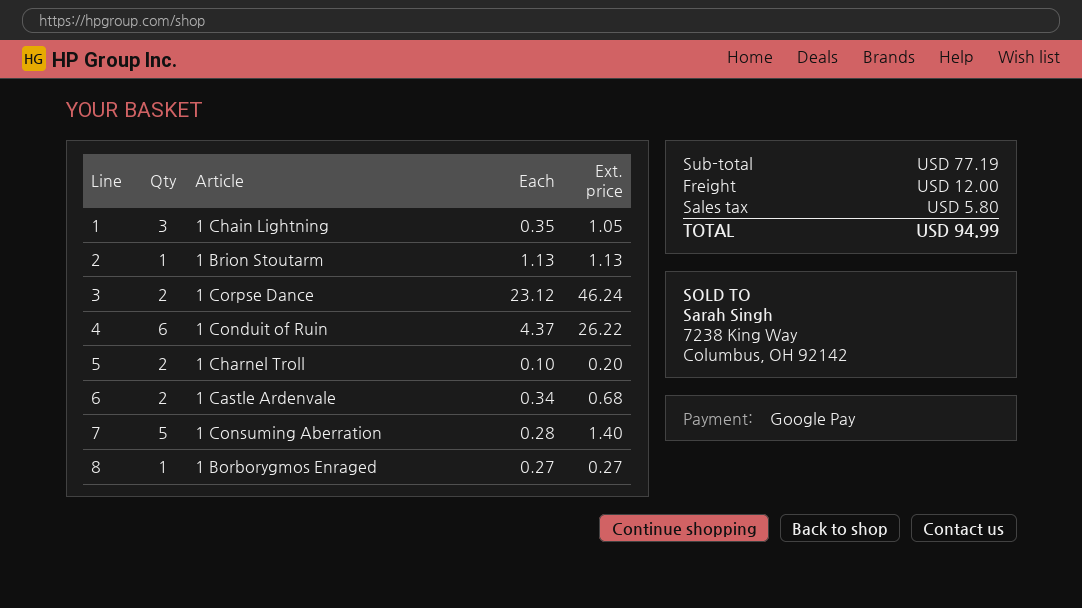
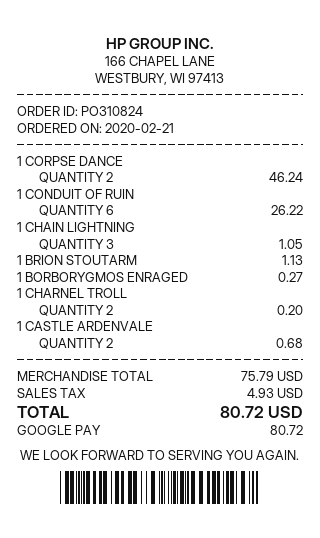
1 Consuming Aberration: 5 for 1.40 -> none
subtotal: 77.19 -> 75.79
shipping: 12.00 -> none
tax: 5.80 -> 4.93
total: 94.99 -> 80.72

